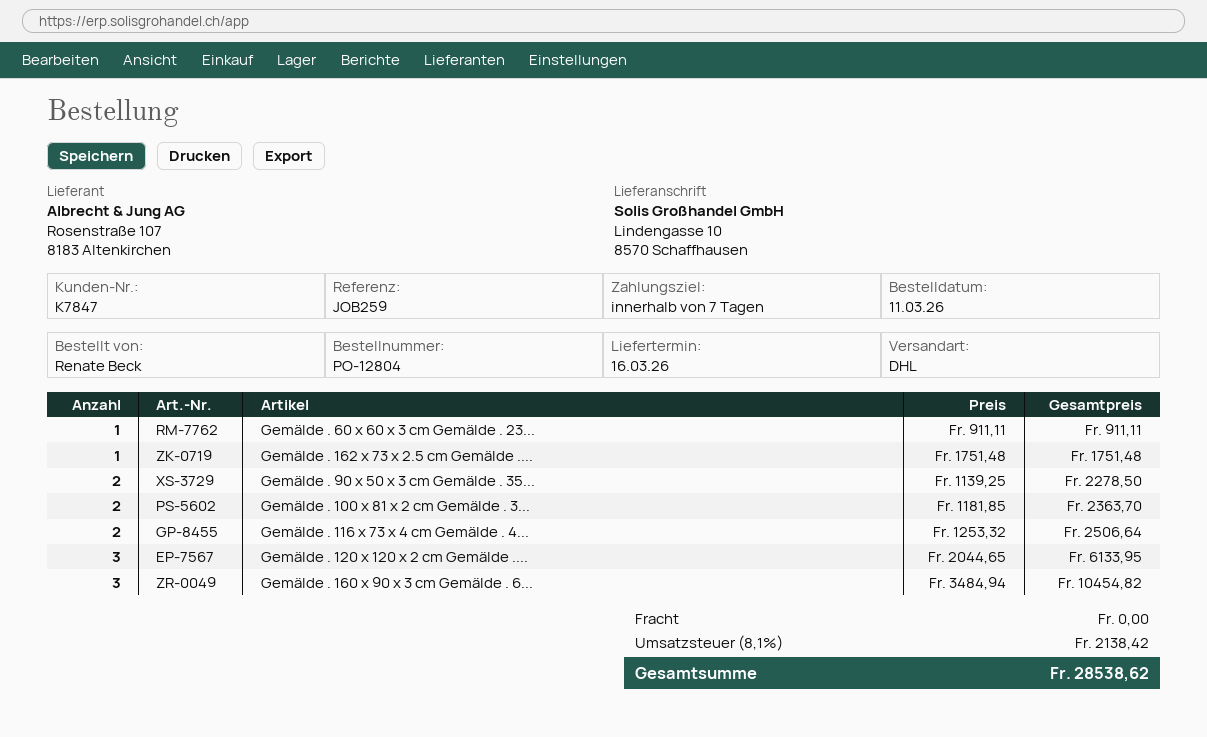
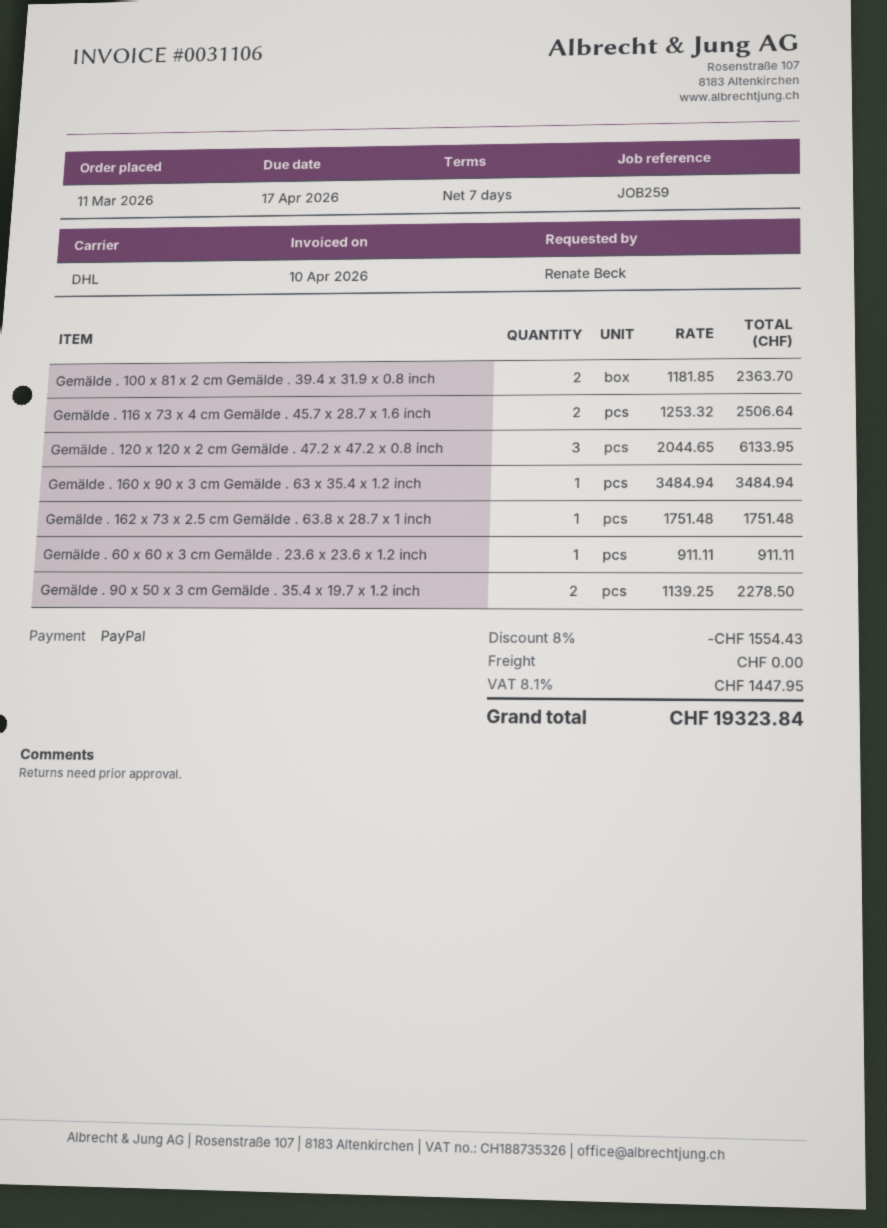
Gemälde . 160 x 90 x 3 cm Gemälde . 6...: 3 x 3484.94 = 10454.82 -> 1 x 3484.94 = 3484.94
discount: none -> 8% = 1554.43
tax: 8.1% = 2138.42 -> 8.1% = 1447.95
total: 28538.62 -> 19323.84

